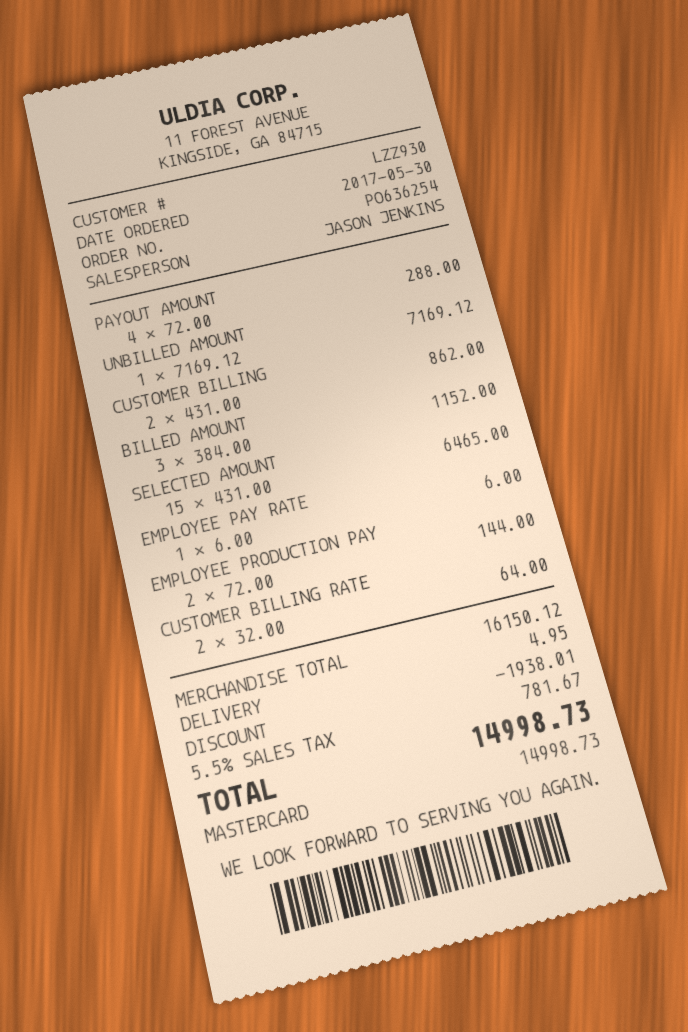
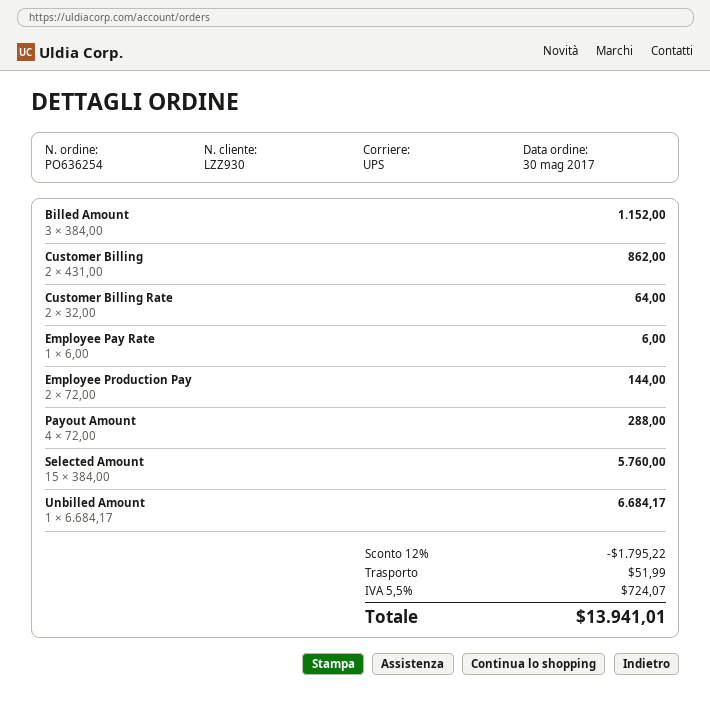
UNBILLED AMOUNT: 1 x 7169.12 = 7169.12 -> 1 x 6684.17 = 6684.17
SELECTED AMOUNT: 15 x 431.00 = 6465.00 -> 15 x 384.00 = 5760.00
discount: 1938.01 -> 1795.22
shipping: 4.95 -> 51.99
tax: 5.5% = 781.67 -> 5.5% = 724.07
total: 14998.73 -> 13941.01

